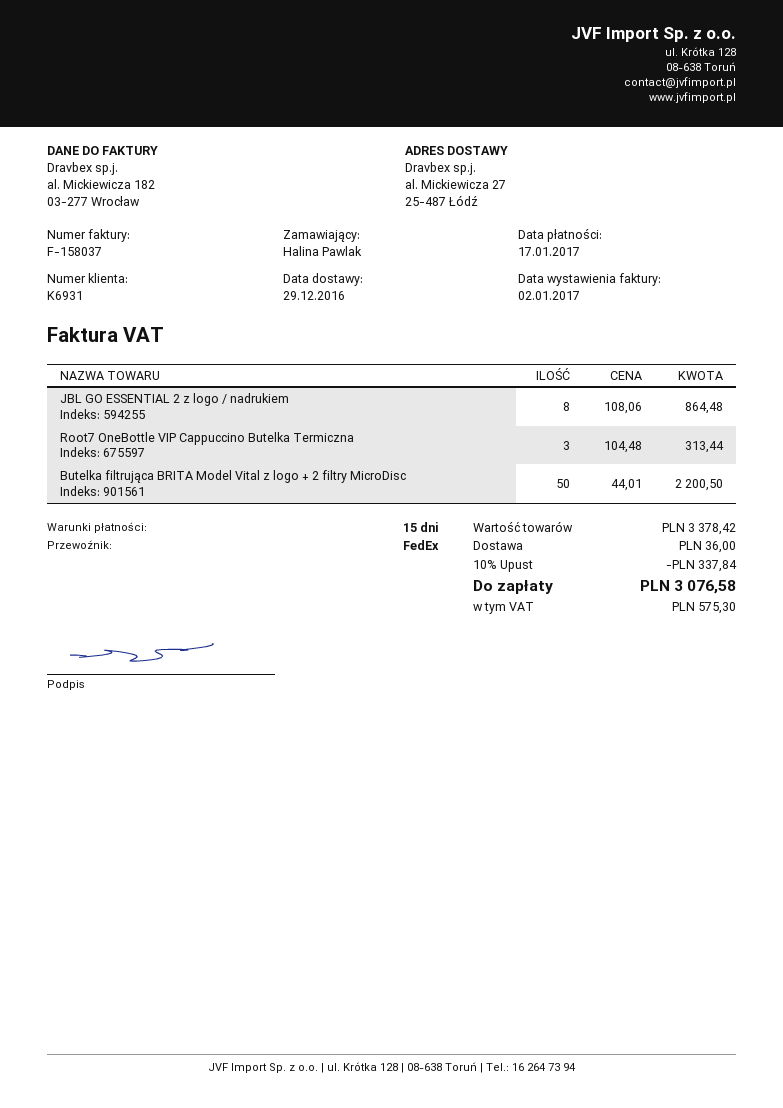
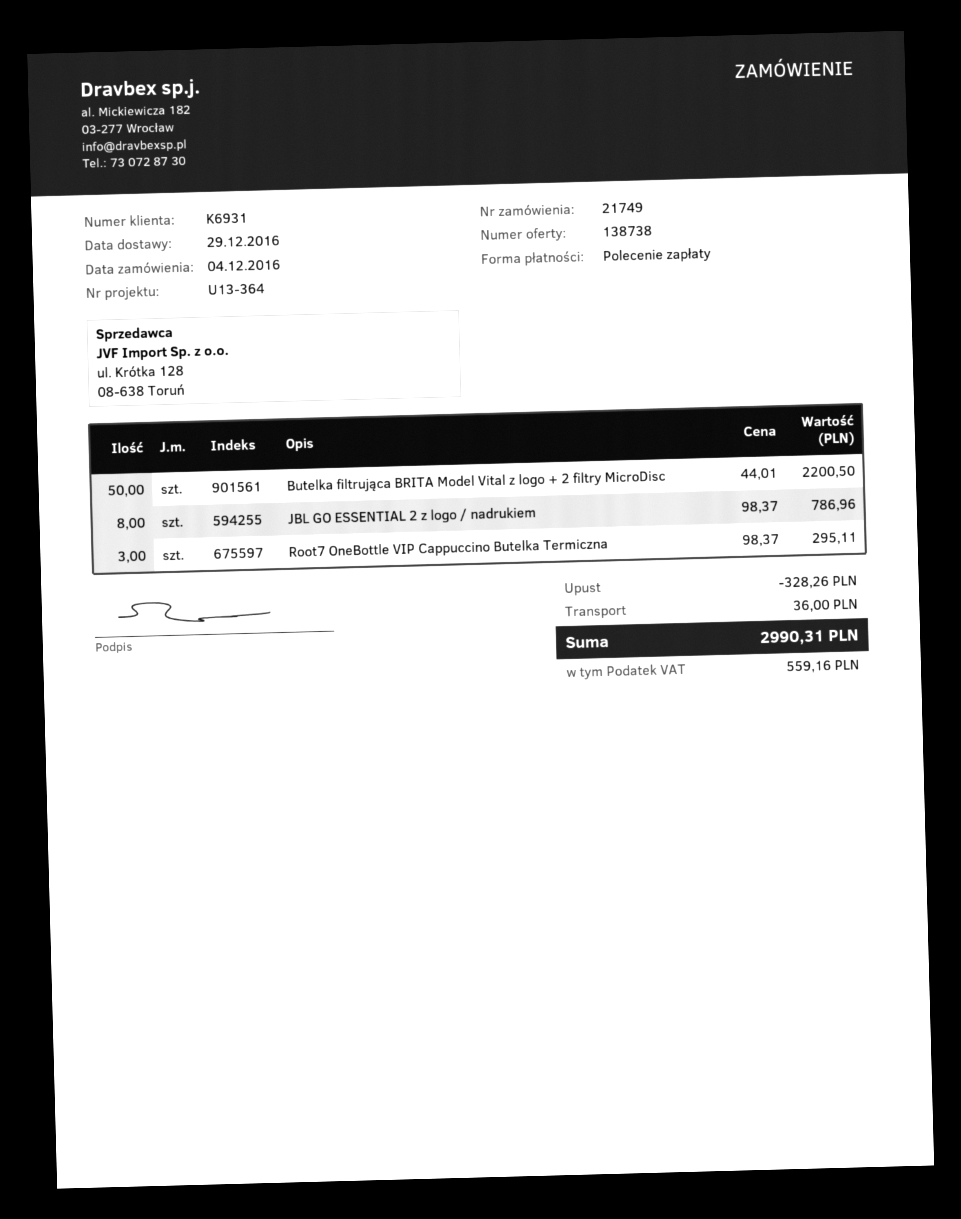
JBL GO ESSENTIAL 2 z logo / nadrukiem: 8 x 108.06 = 864.48 -> 8 x 98.37 = 786.96
Root7 OneBottle VIP Cappuccino Butelka Termiczna: 3 x 104.48 = 313.44 -> 3 x 98.37 = 295.11
discount: 337.84 -> 328.26
tax: 575.30 -> 559.16
total: 3076.58 -> 2990.31

